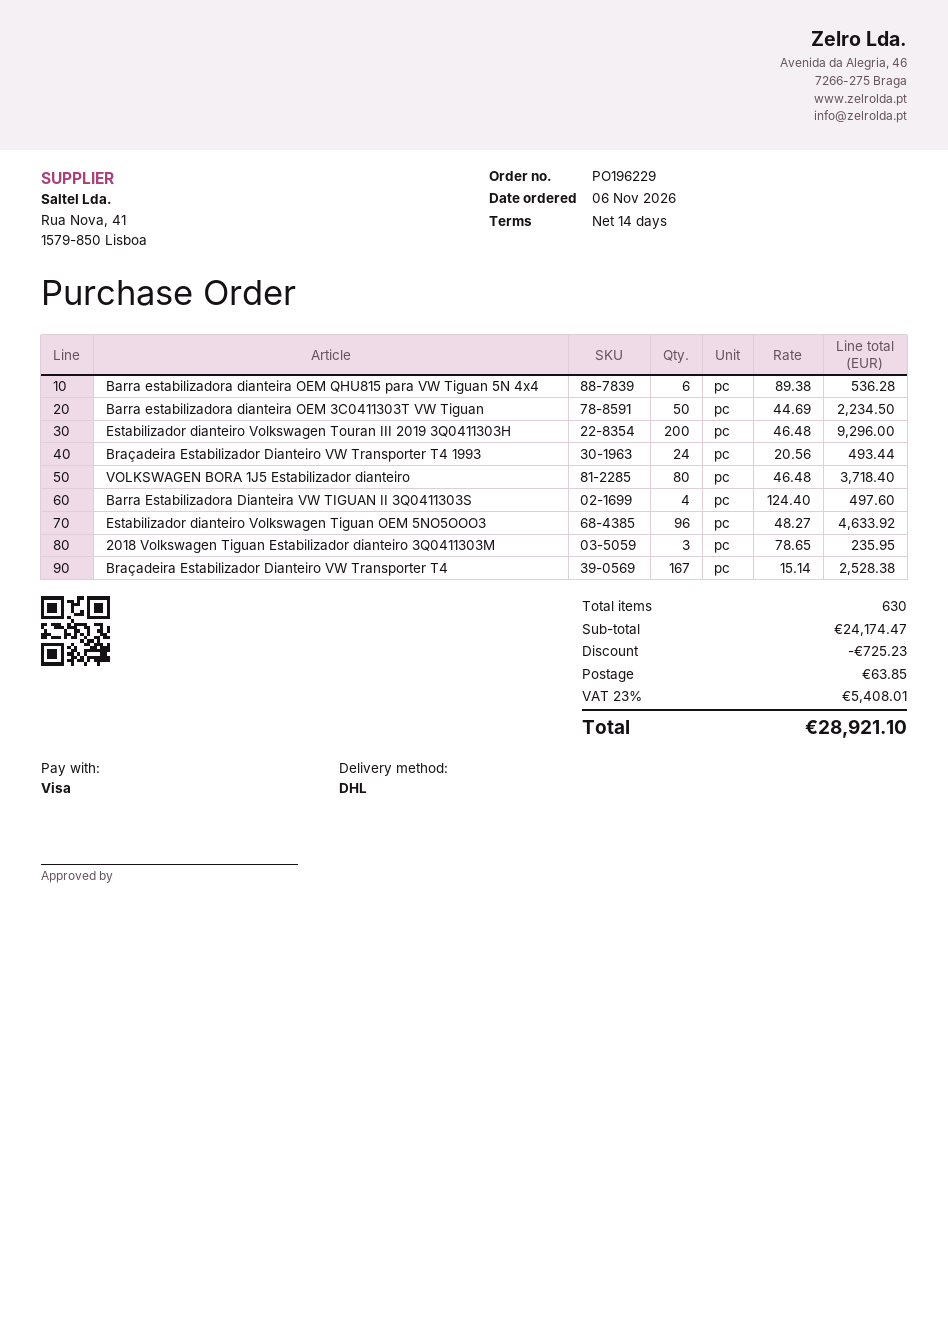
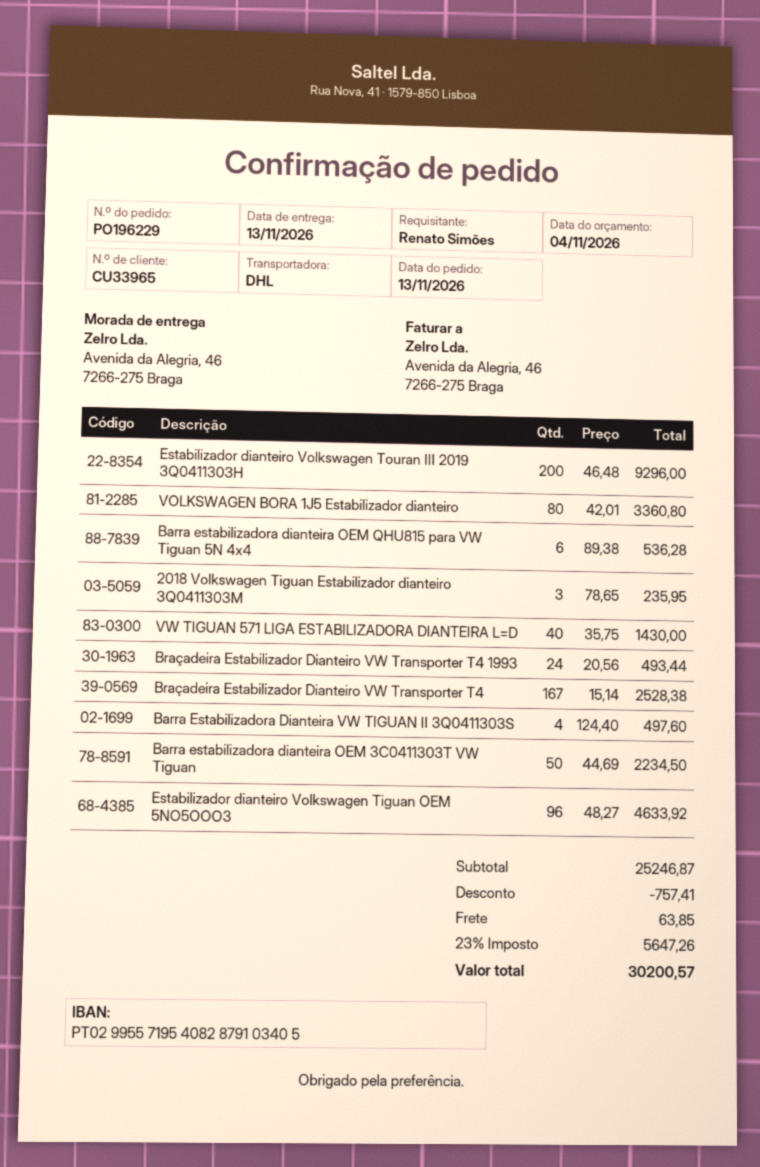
order date: 2026-11-06 -> 2026-11-13
VOLKSWAGEN BORA 1J5 Estabilizador dianteiro: 80 x 46.48 = 3718.40 -> 80 x 42.01 = 3360.80
VW TIGUAN 571 LIGA ESTABILIZADORA DIANTEIRA L=D: none -> 40 x 35.75 = 1430.00
subtotal: 24174.47 -> 25246.87
discount: 725.23 -> 757.41
tax: 23% = 5408.01 -> 23% = 5647.26
total: 28921.10 -> 30200.57

